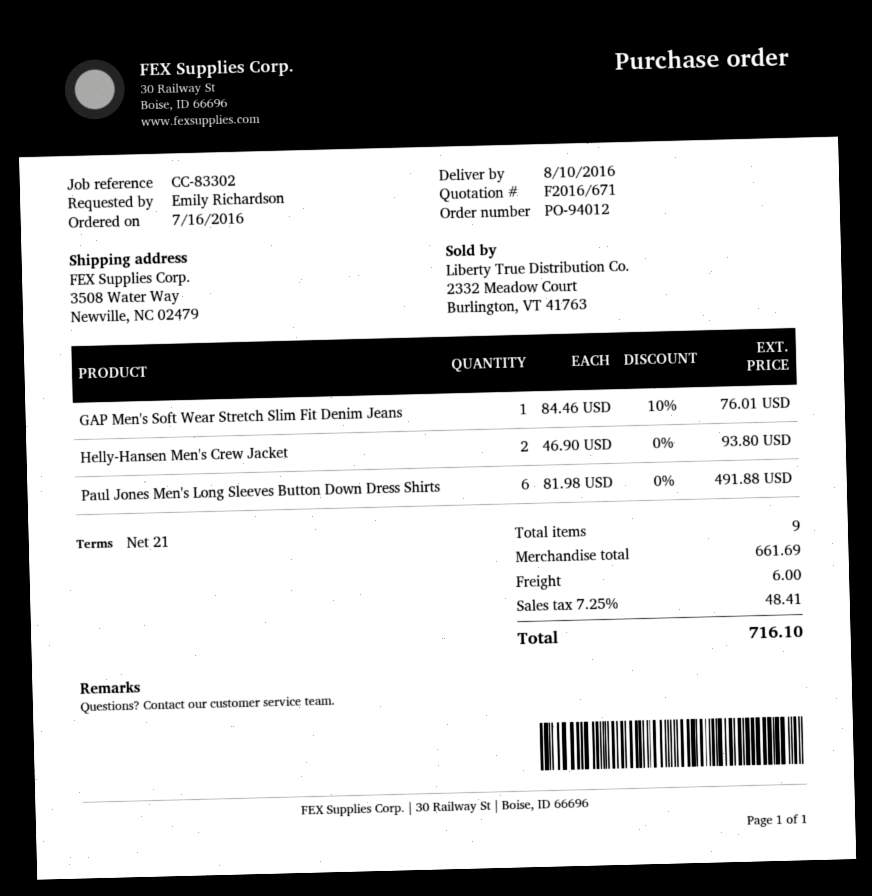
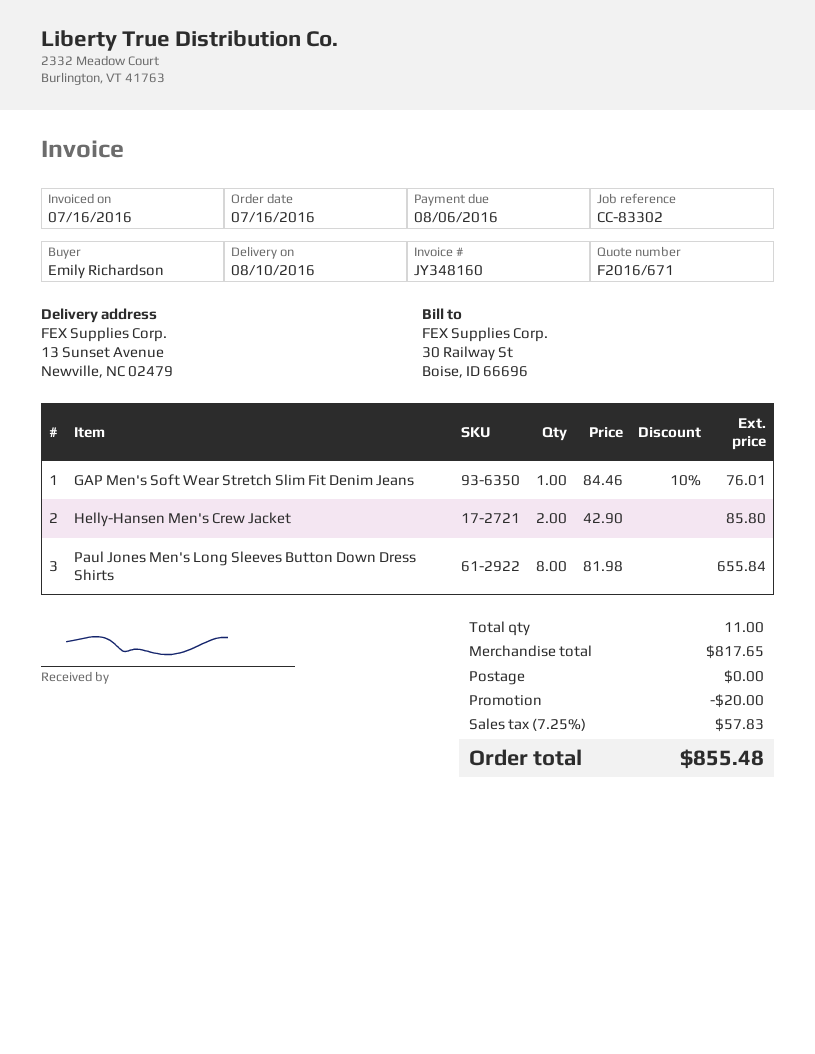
ship to: 3508 Water Way, Newville, NC 02479 -> 13 Sunset Avenue, Newville, NC 02479
Helly-Hansen Men's Crew Jacket: 2 x 46.90 = 93.80 -> 2 x 42.90 = 85.80
Paul Jones Men's Long Sleeves Button Down Dress Shirts: 6 x 81.98 = 491.88 -> 8 x 81.98 = 655.84
total quantity: 9 -> 11
subtotal: 661.69 -> 817.65
discount: none -> 20.00
shipping: 6.00 -> 0.00
tax: 7.25% = 48.41 -> 7.25% = 57.83
total: 716.10 -> 855.48

